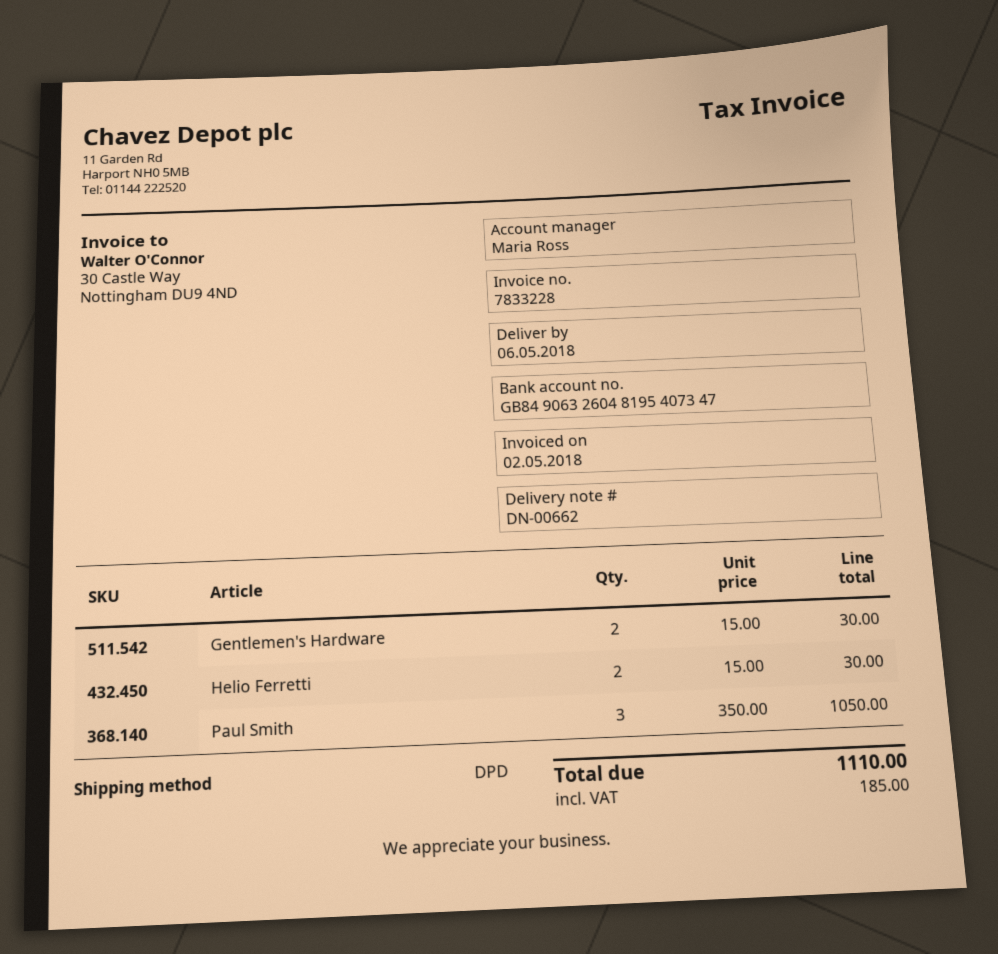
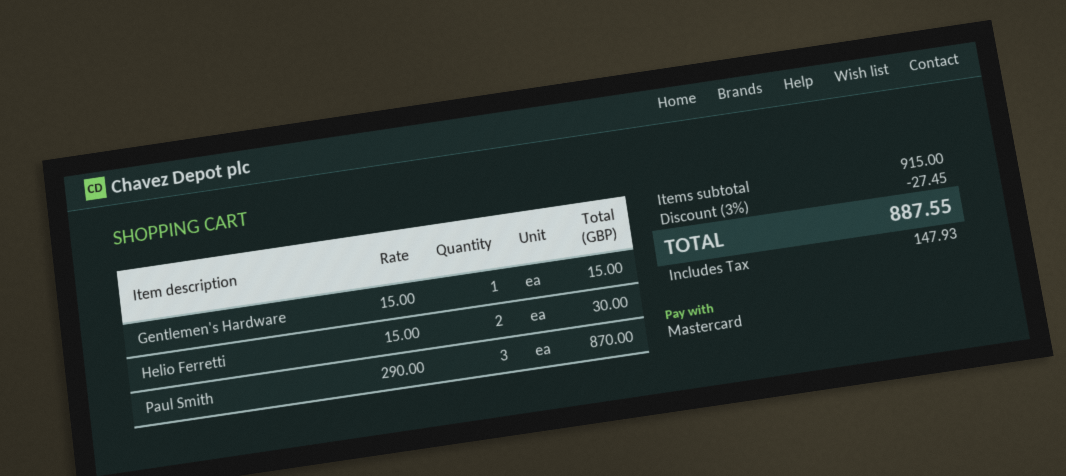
Gentlemen's Hardware: 2 x 15.00 = 30.00 -> 1 x 15.00 = 15.00
Paul Smith: 3 x 350.00 = 1050.00 -> 3 x 290.00 = 870.00
discount: none -> 3% = 27.45
tax: 185.00 -> 147.93
total: 1110.00 -> 887.55

